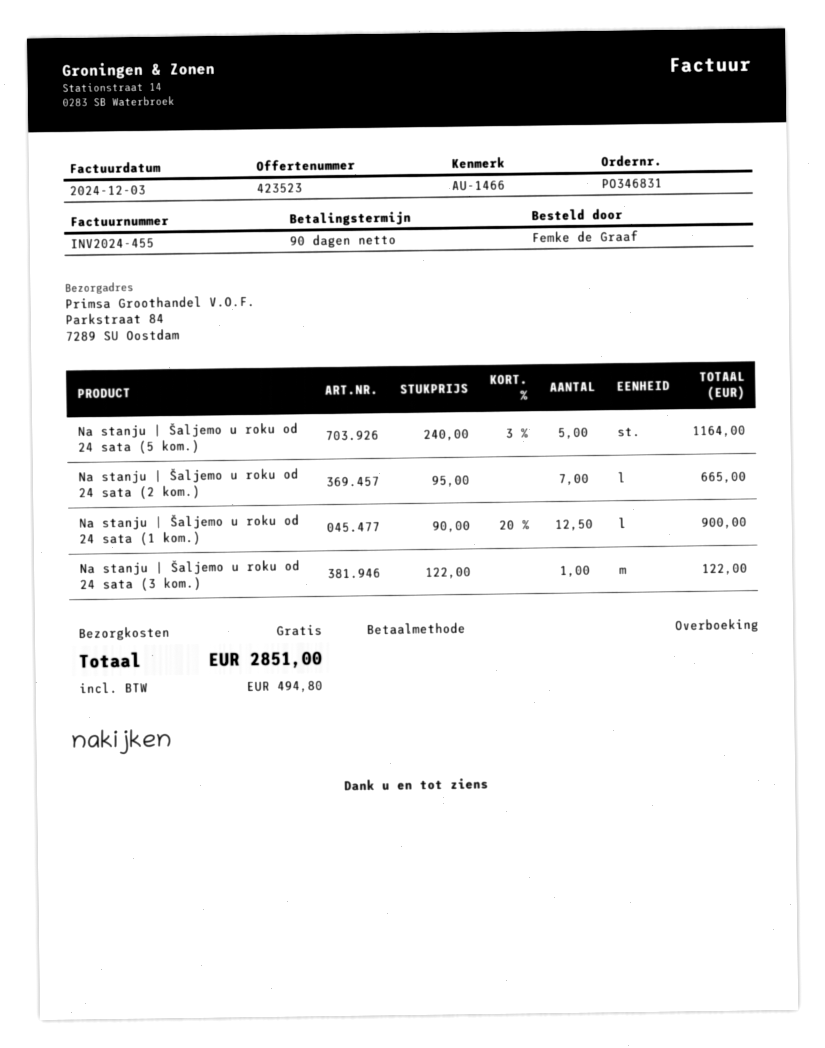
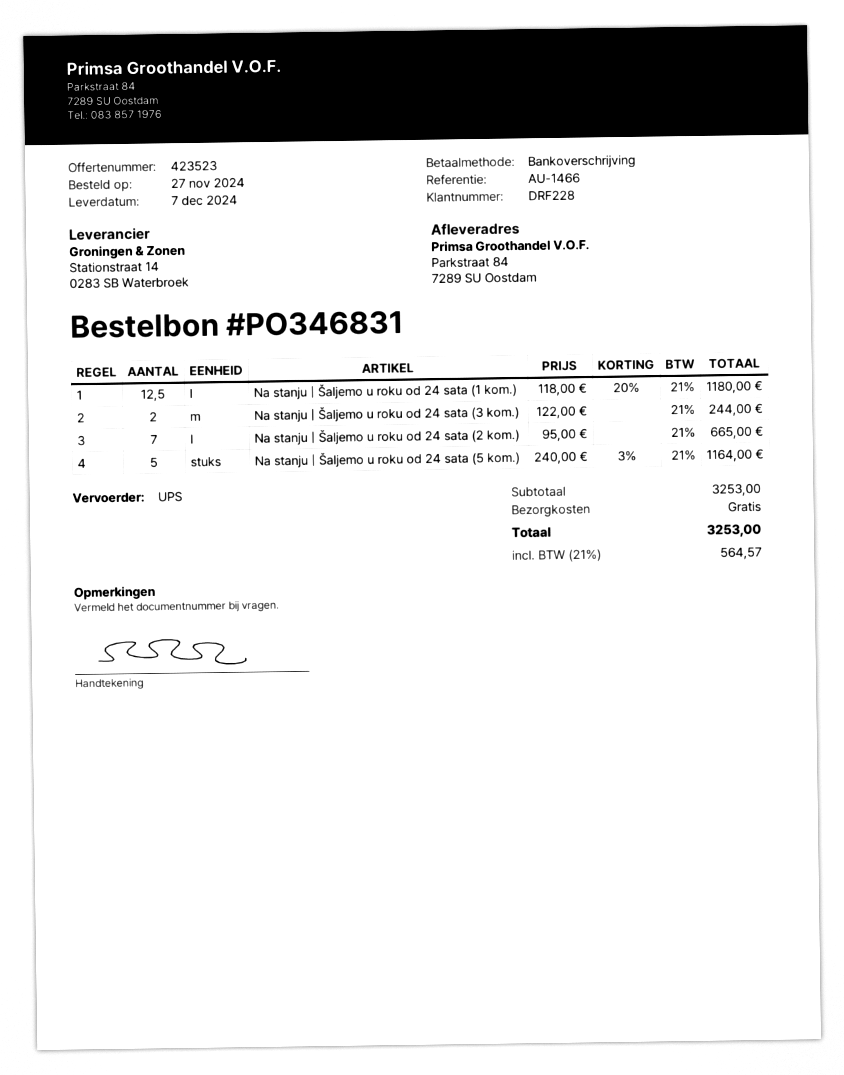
Na stanju | Šaljemo u roku od 24 sata (1 kom.): 12.5 x 90.00 - 20% = 900.00 -> 12.5 x 118.00 - 20% = 1180.00
Na stanju | Šaljemo u roku od 24 sata (3 kom.): 1 x 122.00 = 122.00 -> 2 x 122.00 = 244.00
tax: 494.80 -> 564.57
total: 2851.00 -> 3253.00

